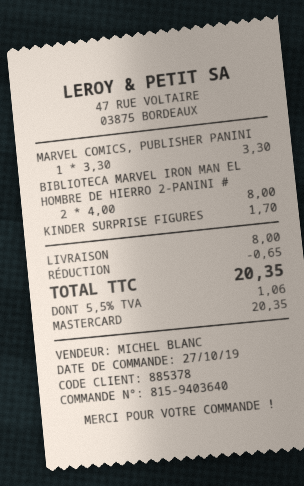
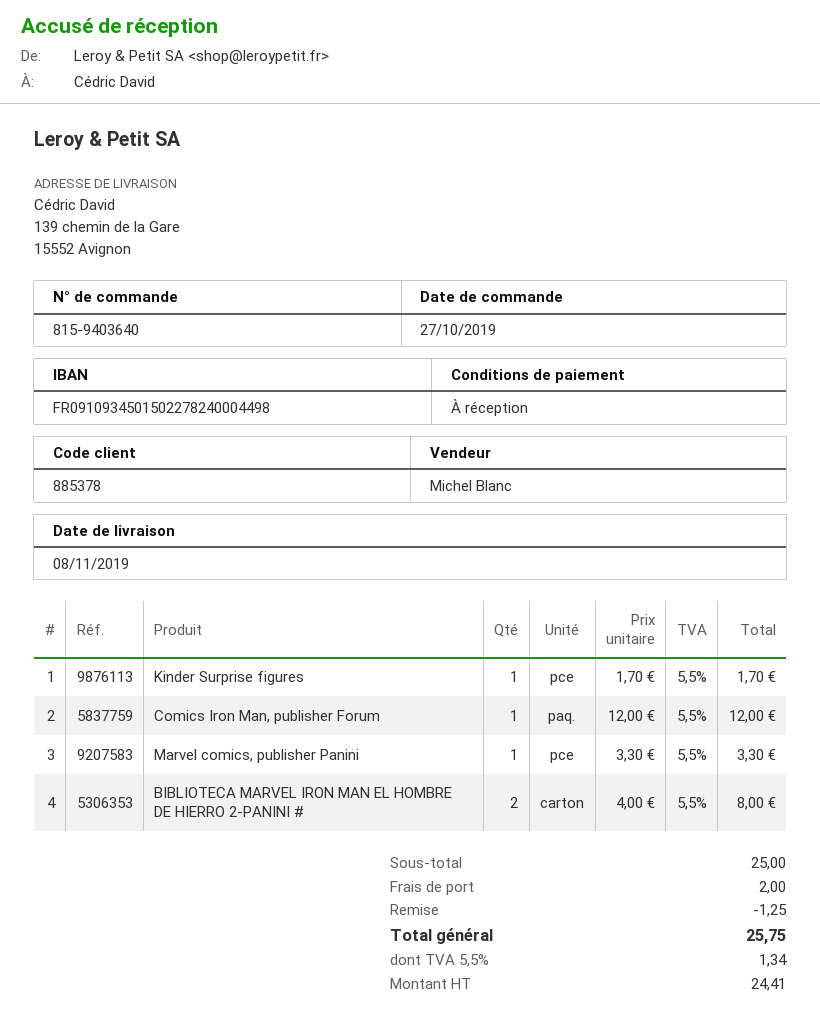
Comics Iron Man, publisher Forum: none -> 1 x 12.00 = 12.00
discount: 0.65 -> 1.25
shipping: 8.00 -> 2.00
tax: 5.5% = 1.06 -> 5.5% = 1.34
total: 20.35 -> 25.75

